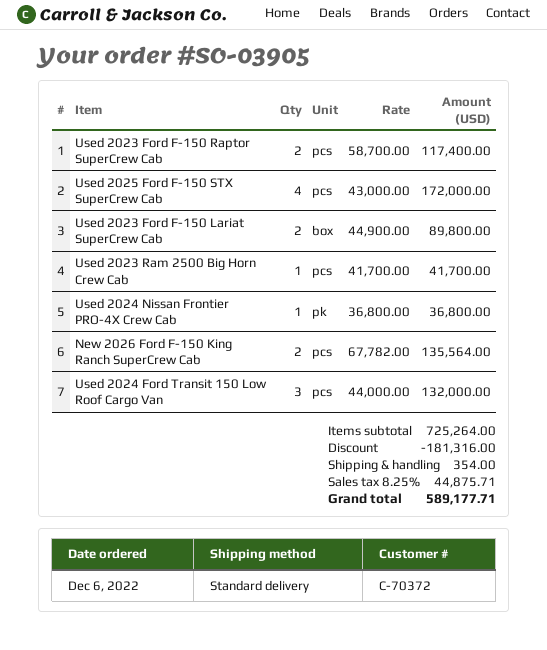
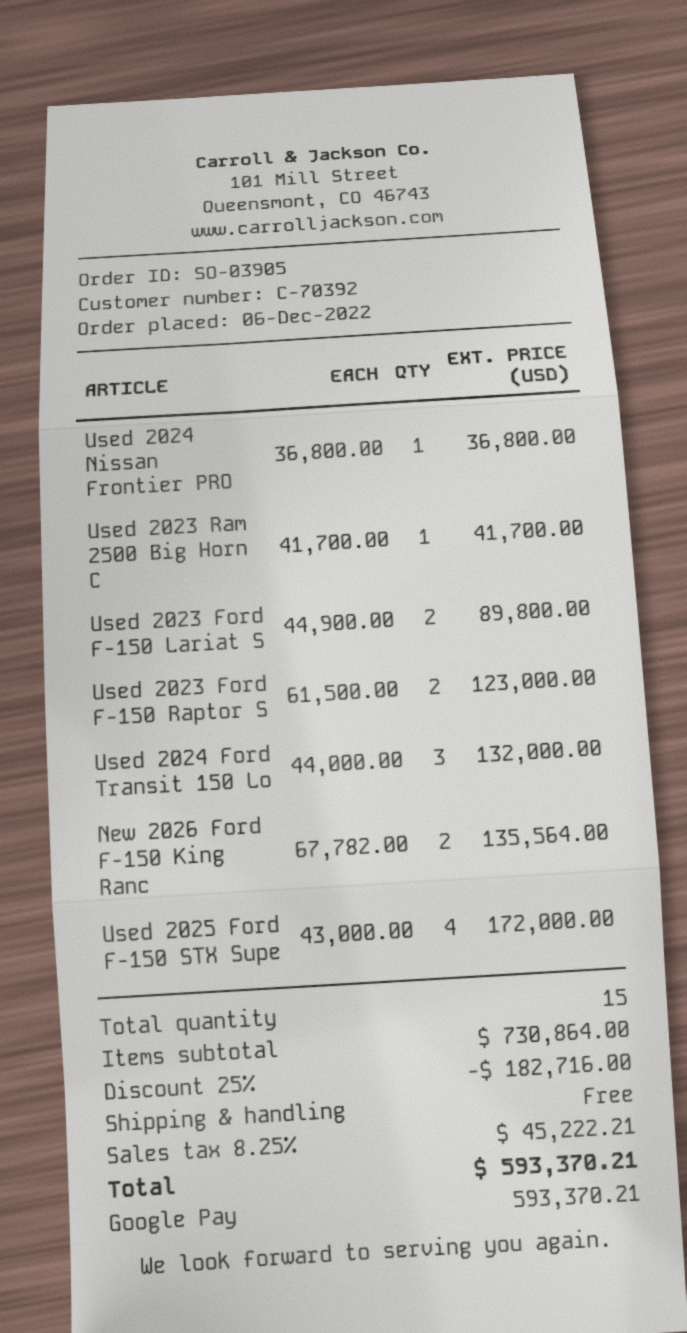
customer number: C-70372 -> C-70392
Used 2023 Ford F-150 Raptor SuperCrew Cab: 2 x 58700.00 = 117400.00 -> 2 x 61500.00 = 123000.00
subtotal: 725264.00 -> 730864.00
discount: 181316.00 -> 182716.00
shipping: 354.00 -> 0.00
tax: 8.25% = 44875.71 -> 8.25% = 45222.21
total: 589177.71 -> 593370.21

